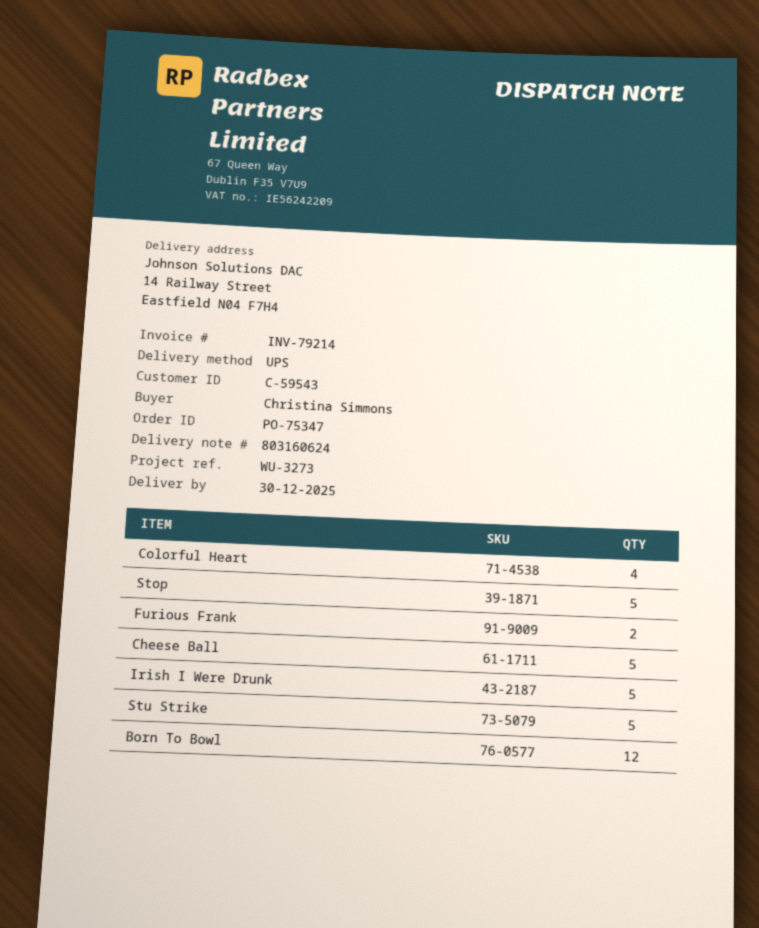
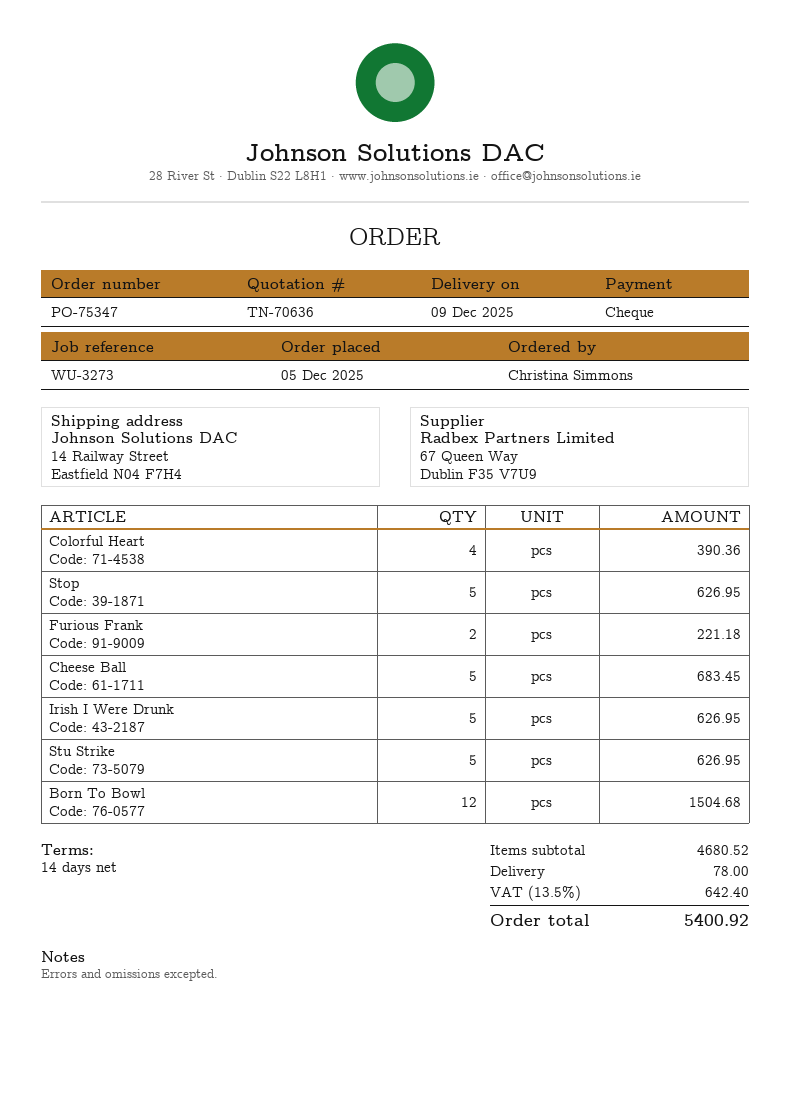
delivery date: 2025-12-30 -> 2025-12-09

